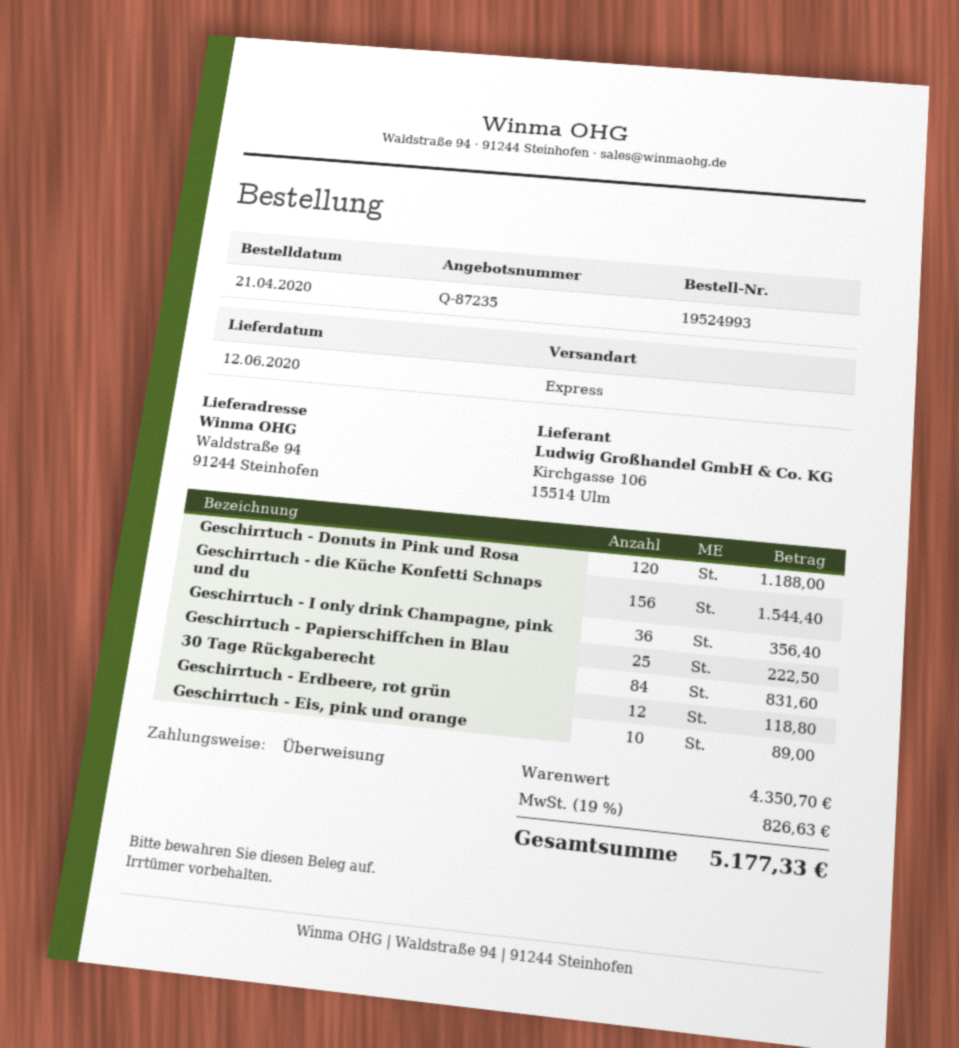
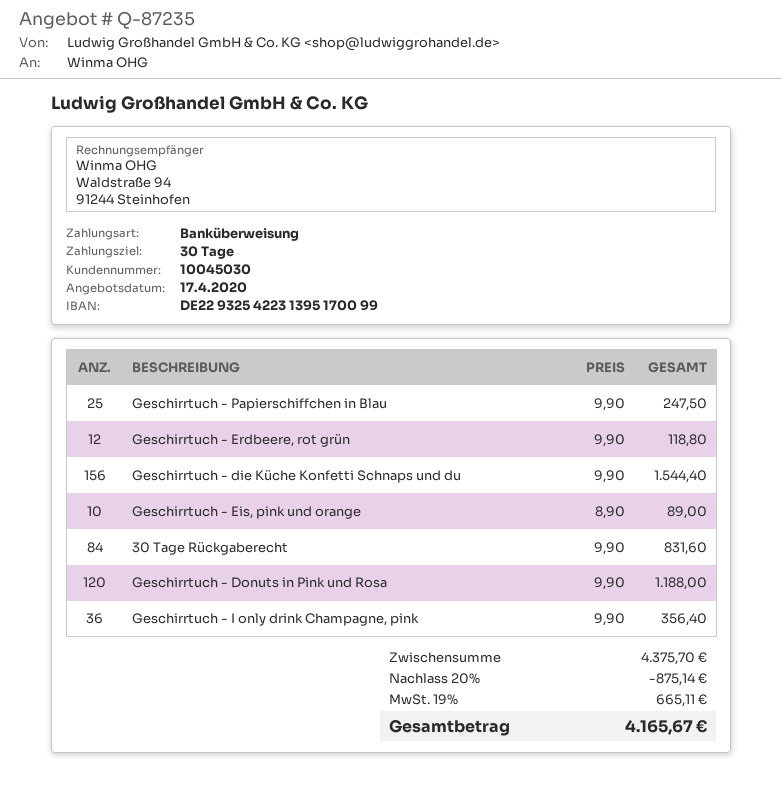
Geschirrtuch - Papierschiffchen in Blau: 25 for 222.50 -> 25 for 247.50
subtotal: 4350.70 -> 4375.70
discount: none -> 20% = 875.14
tax: 19% = 826.63 -> 19% = 665.11
total: 5177.33 -> 4165.67

